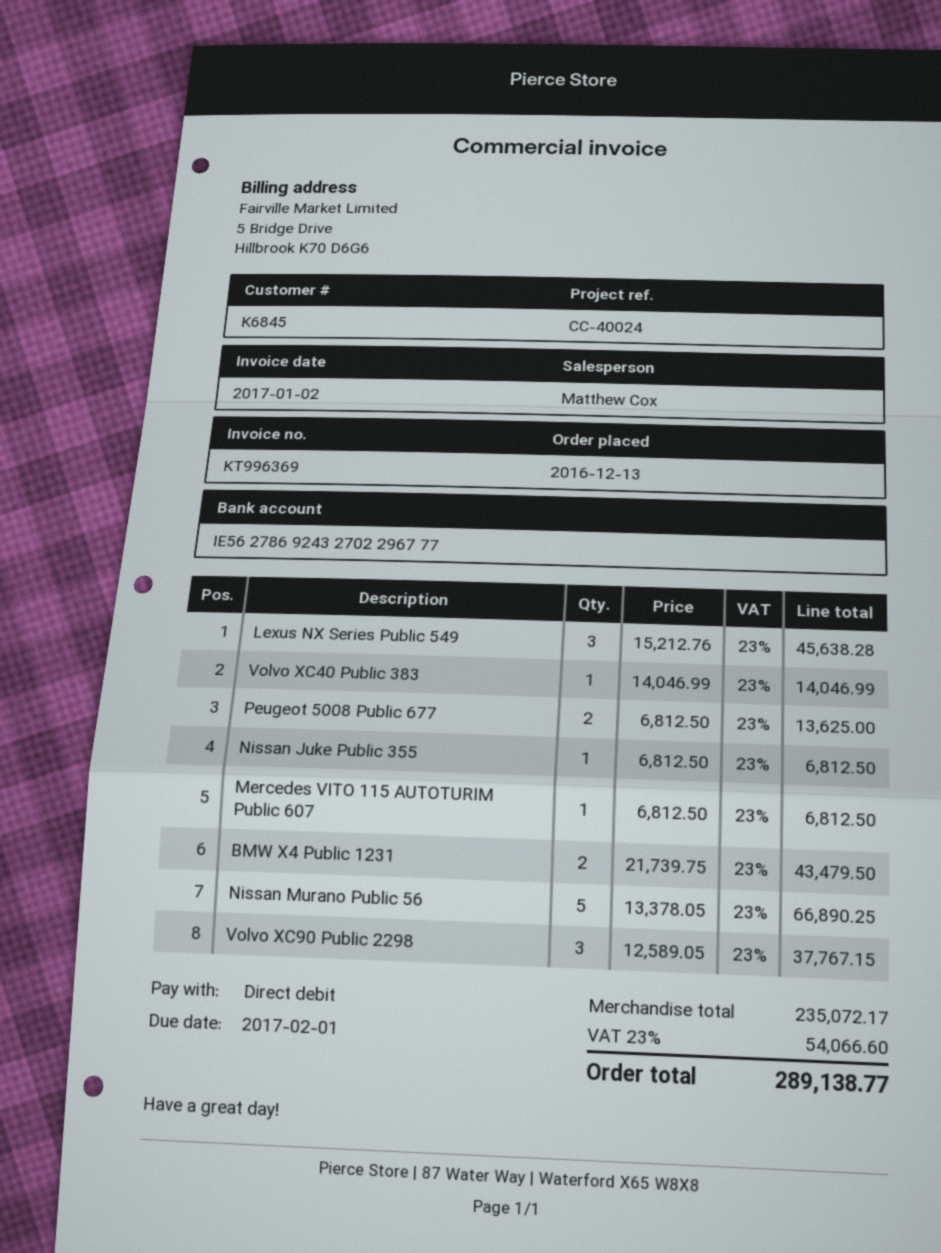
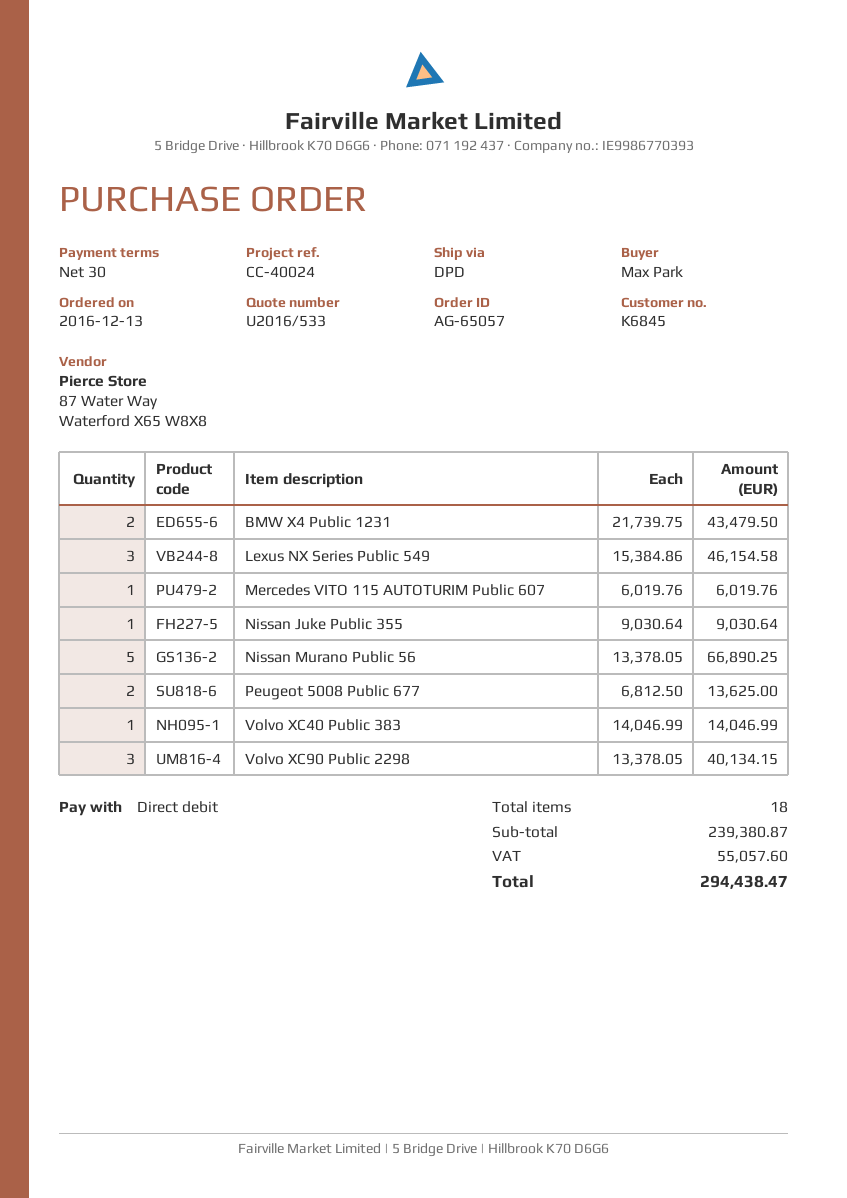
Lexus NX Series Public 549: 3 x 15212.76 = 45638.28 -> 3 x 15384.86 = 46154.58
Nissan Juke Public 355: 1 x 6812.50 = 6812.50 -> 1 x 9030.64 = 9030.64
Mercedes VITO 115 AUTOTURIM Public 607: 1 x 6812.50 = 6812.50 -> 1 x 6019.76 = 6019.76
Volvo XC90 Public 2298: 3 x 12589.05 = 37767.15 -> 3 x 13378.05 = 40134.15
subtotal: 235072.17 -> 239380.87
tax: 54066.60 -> 55057.60
total: 289138.77 -> 294438.47

